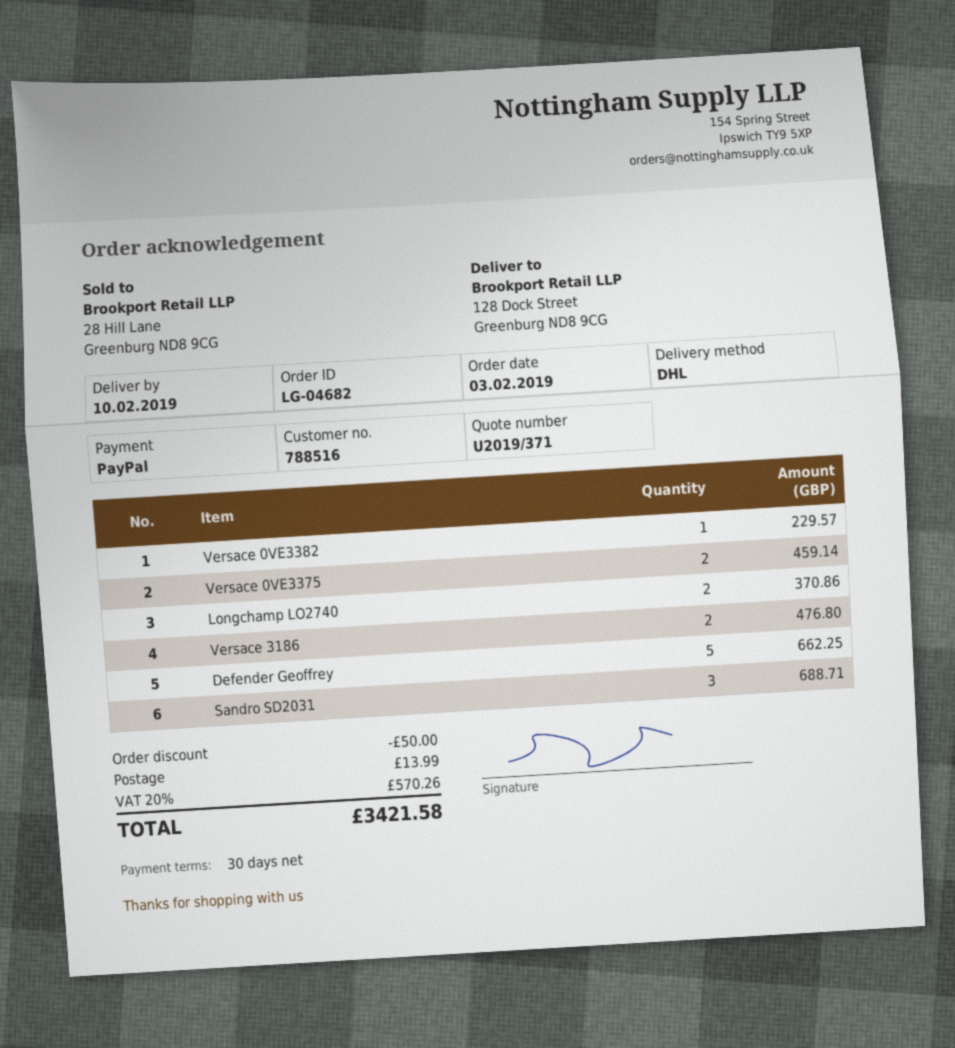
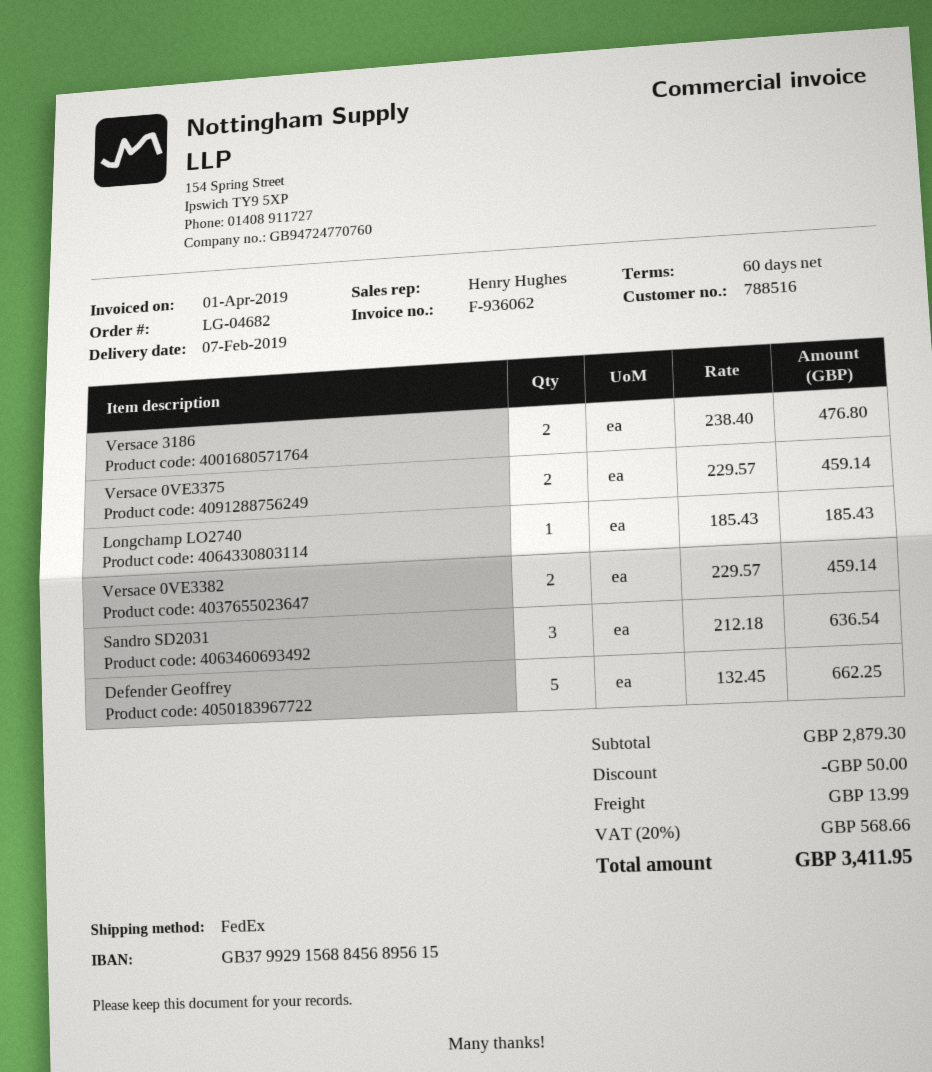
delivery date: 2019-02-10 -> 2019-02-07
payment terms: 30 days -> 60 days
shipping method: DHL -> FedEx
Versace 0VE3382: 1 for 229.57 -> 2 for 459.14
Longchamp LO2740: 2 for 370.86 -> 1 for 185.43
Sandro SD2031: 3 for 688.71 -> 3 for 636.54
tax: 20% = 570.26 -> 20% = 568.66
total: 3421.58 -> 3411.95

